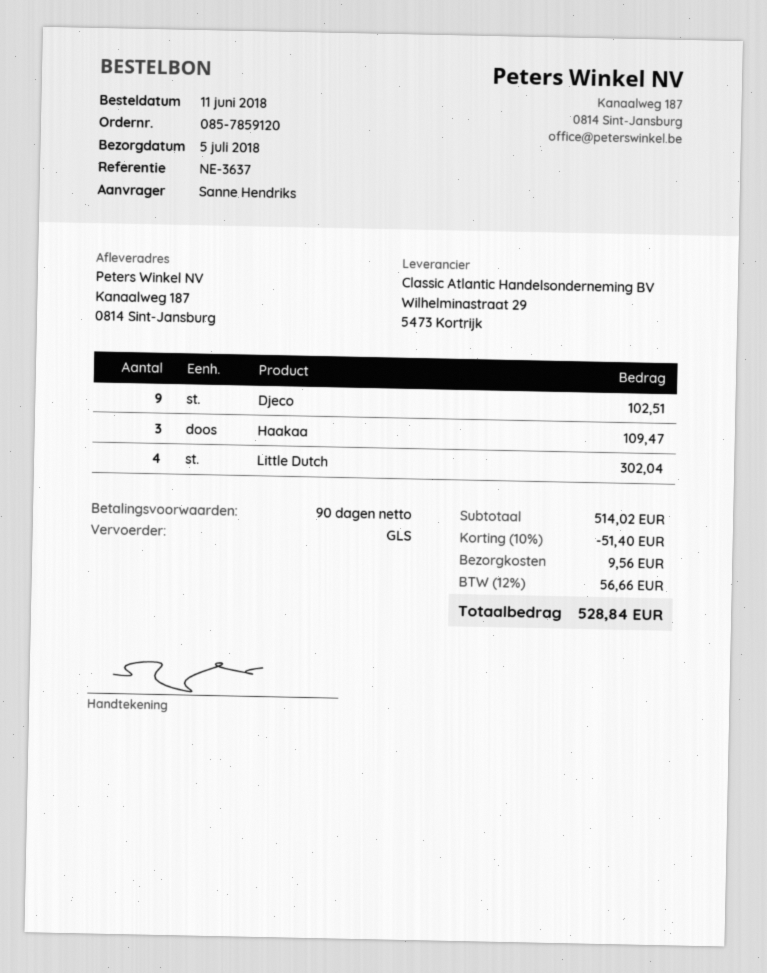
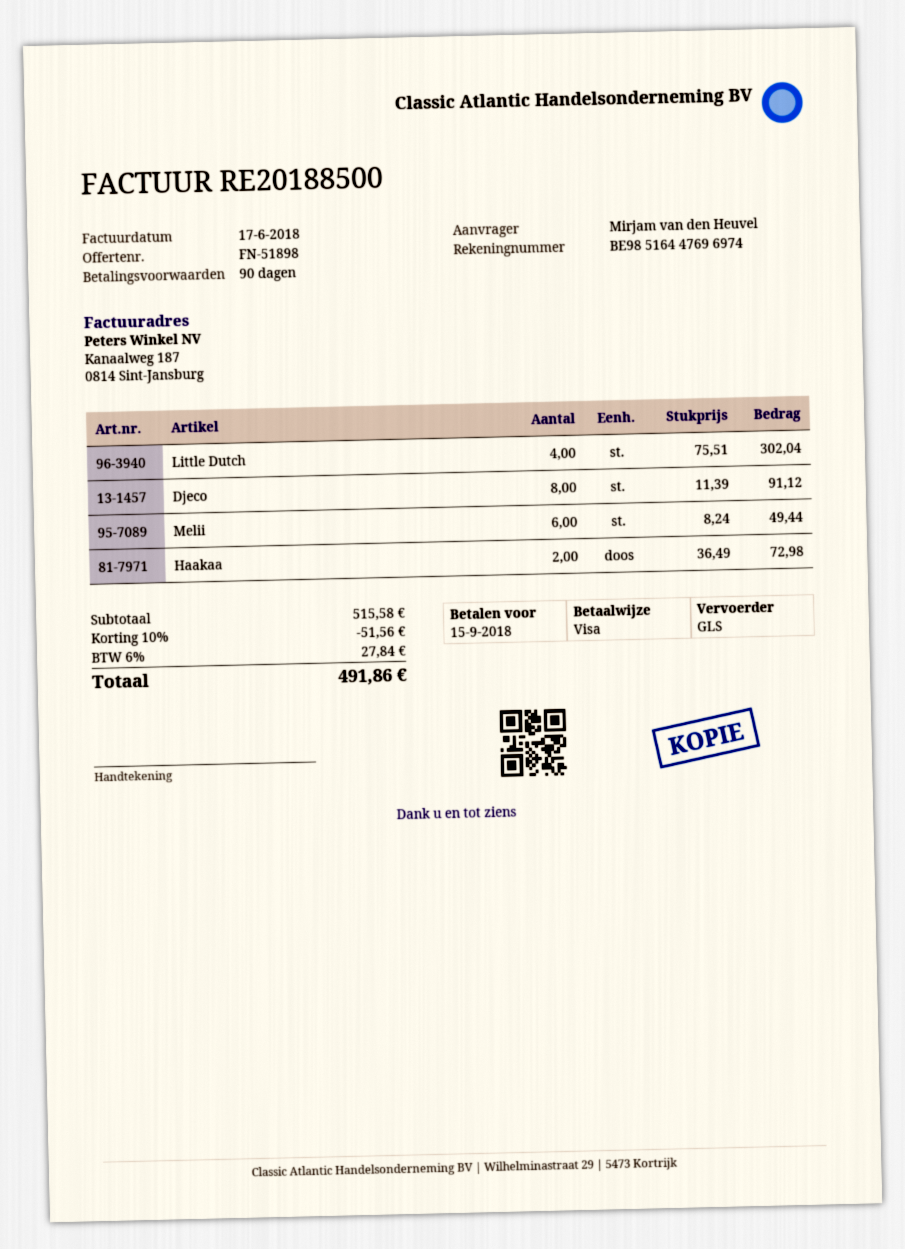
ordered by: Sanne Hendriks -> Mirjam van den Heuvel
Djeco: 9 for 102.51 -> 8 for 91.12
Haakaa: 3 for 109.47 -> 2 for 72.98
Melii: none -> 6 for 49.44
subtotal: 514.02 -> 515.58
discount: 10% = 51.40 -> 10% = 51.56
shipping: 9.56 -> none
tax: 12% = 56.66 -> 6% = 27.84
total: 528.84 -> 491.86

